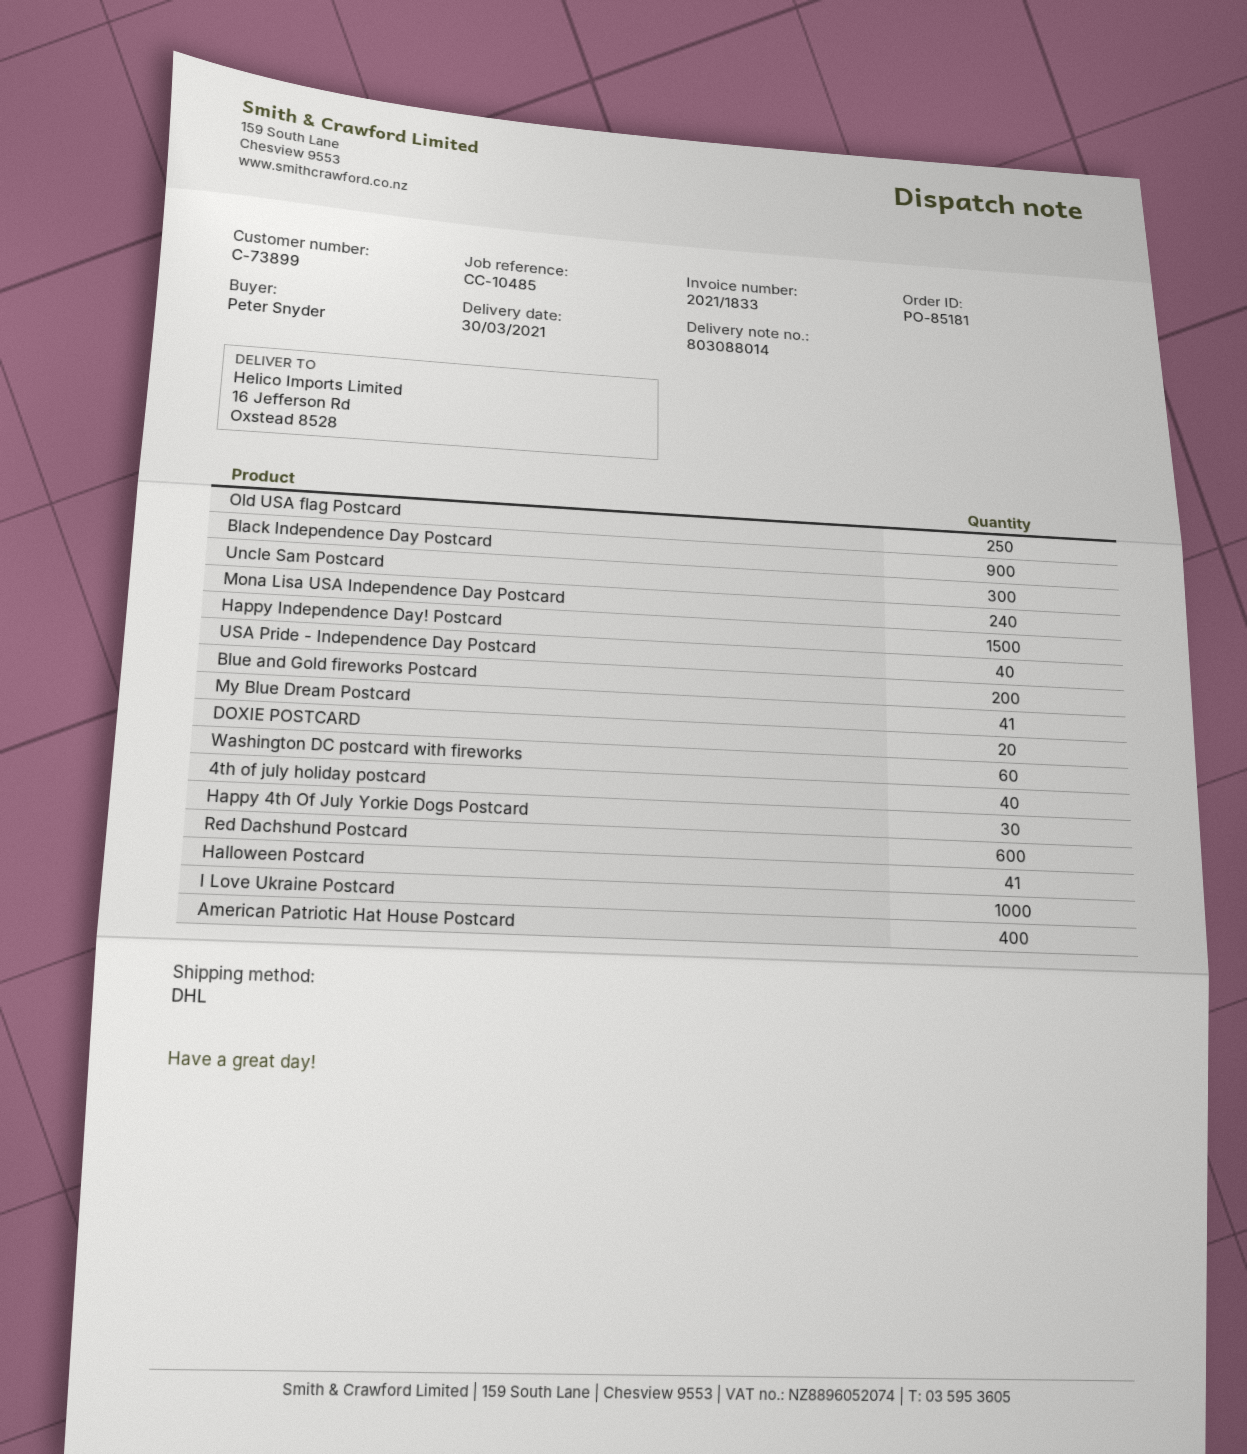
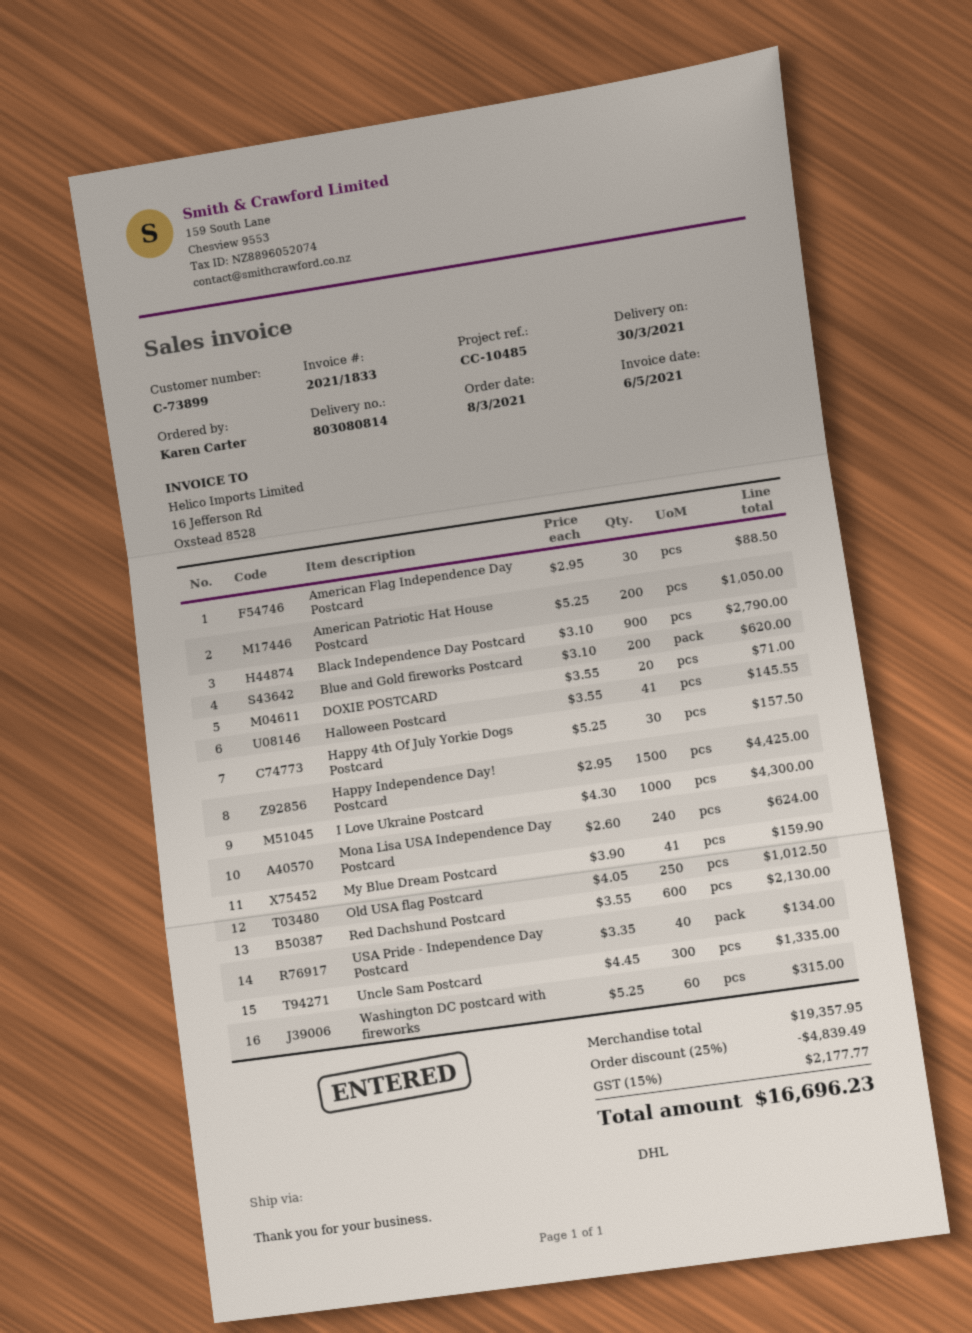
delivery note number: 803088014 -> 803080814
ordered by: Peter Snyder -> Karen Carter
4th of july holiday postcard: 40 -> none
American Patriotic Hat House Postcard: 400 -> 200
American Flag Independence Day Postcard: none -> 30

